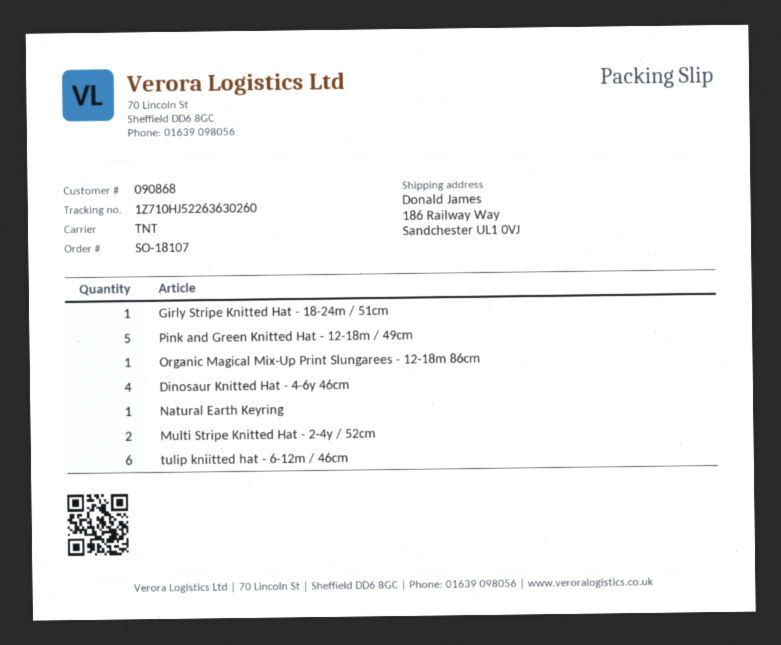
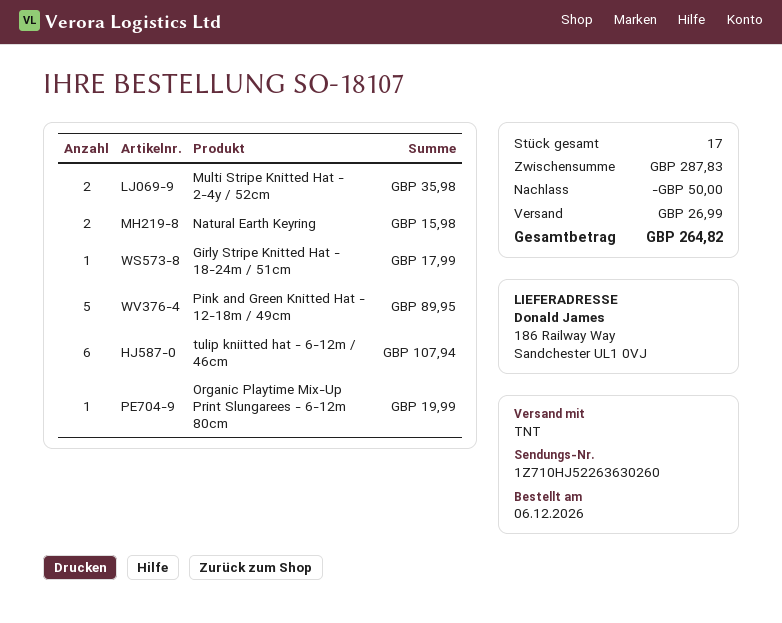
Organic Magical Mix-Up Print Slungarees - 12-18m 86cm: 1 -> none
Dinosaur Knitted Hat - 4-6y 46cm: 4 -> none
Natural Earth Keyring: 1 -> 2
Organic Playtime Mix-Up Print Slungarees - 6-12m 80cm: none -> 1

